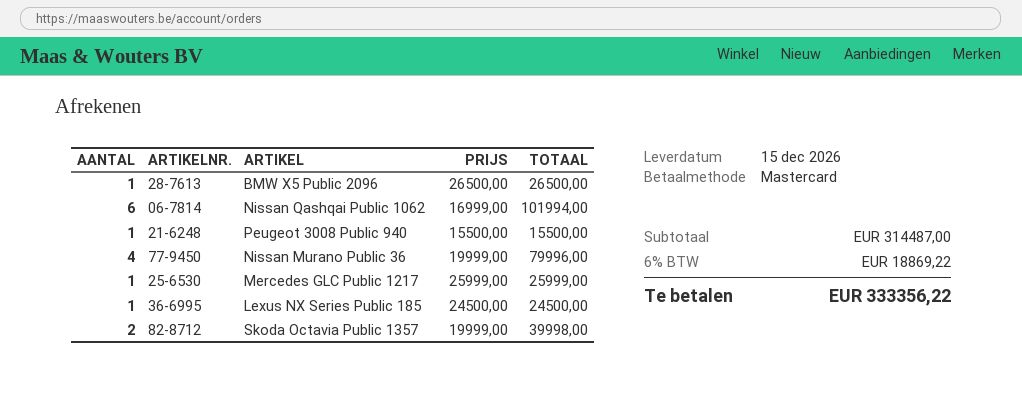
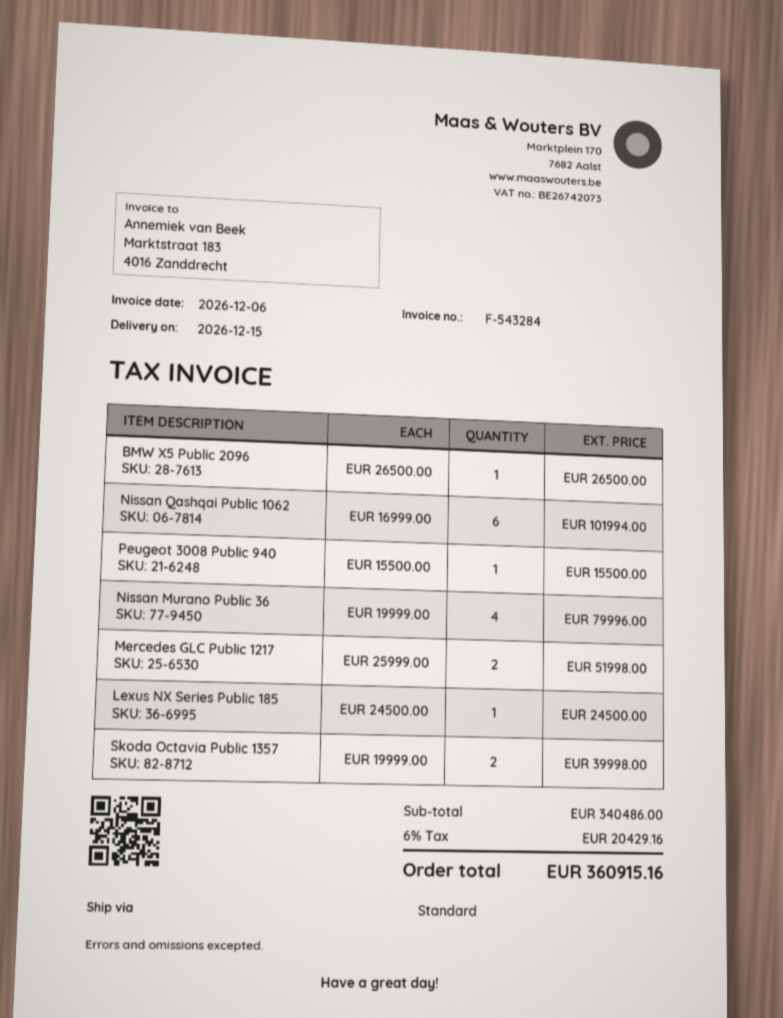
Mercedes GLC Public 1217: 1 x 25999.00 = 25999.00 -> 2 x 25999.00 = 51998.00
subtotal: 314487.00 -> 340486.00
tax: 6% = 18869.22 -> 6% = 20429.16
total: 333356.22 -> 360915.16

